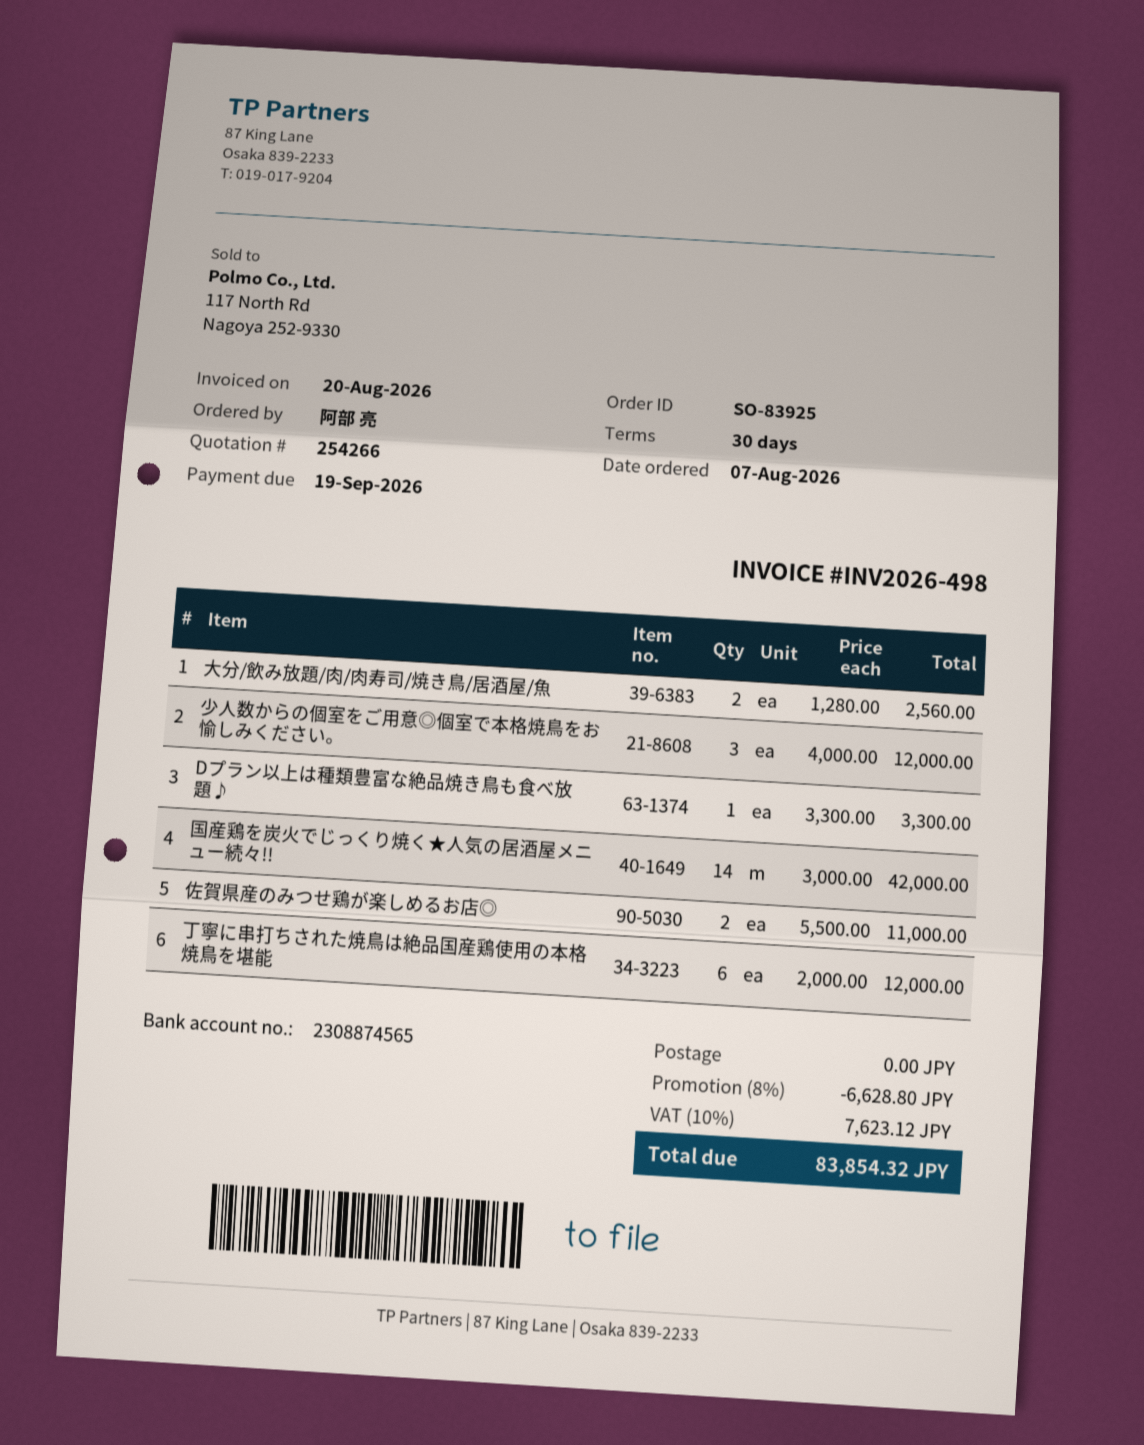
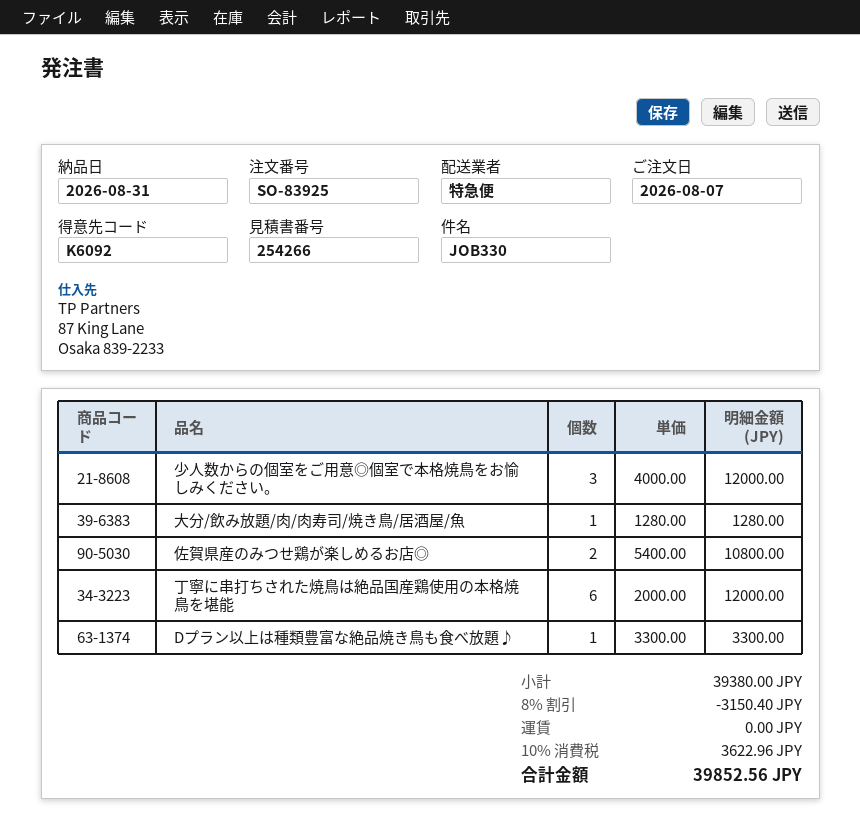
大分/飲み放題/肉/肉寿司/焼き鳥/居酒屋/魚: 2 x 1280.00 = 2560.00 -> 1 x 1280.00 = 1280.00
国産鶏を炭火でじっくり焼く★人気の居酒屋メニュー続々!!: 14 x 3000.00 = 42000.00 -> none
佐賀県産のみつせ鶏が楽しめるお店◎: 2 x 5500.00 = 11000.00 -> 2 x 5400.00 = 10800.00
discount: 8% = 6628.80 -> 8% = 3150.40
tax: 10% = 7623.12 -> 10% = 3622.96
total: 83854.32 -> 39852.56

